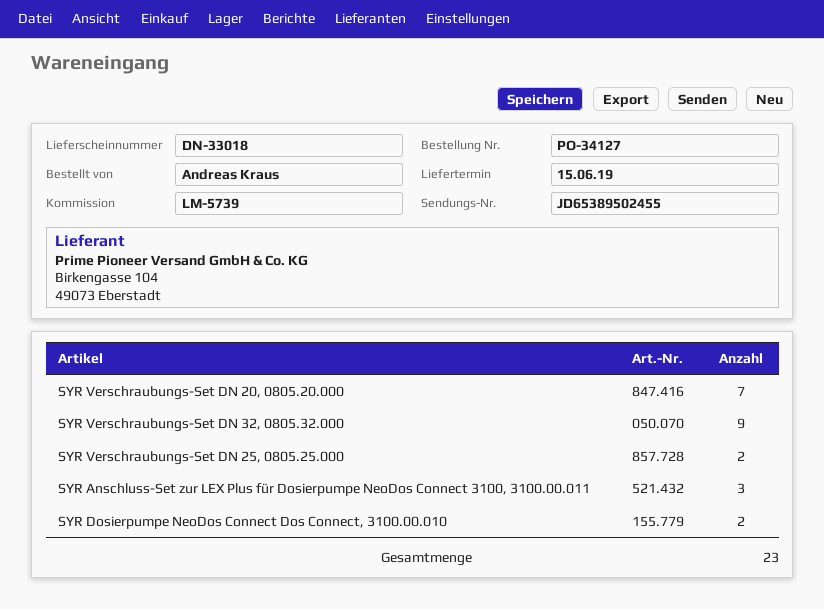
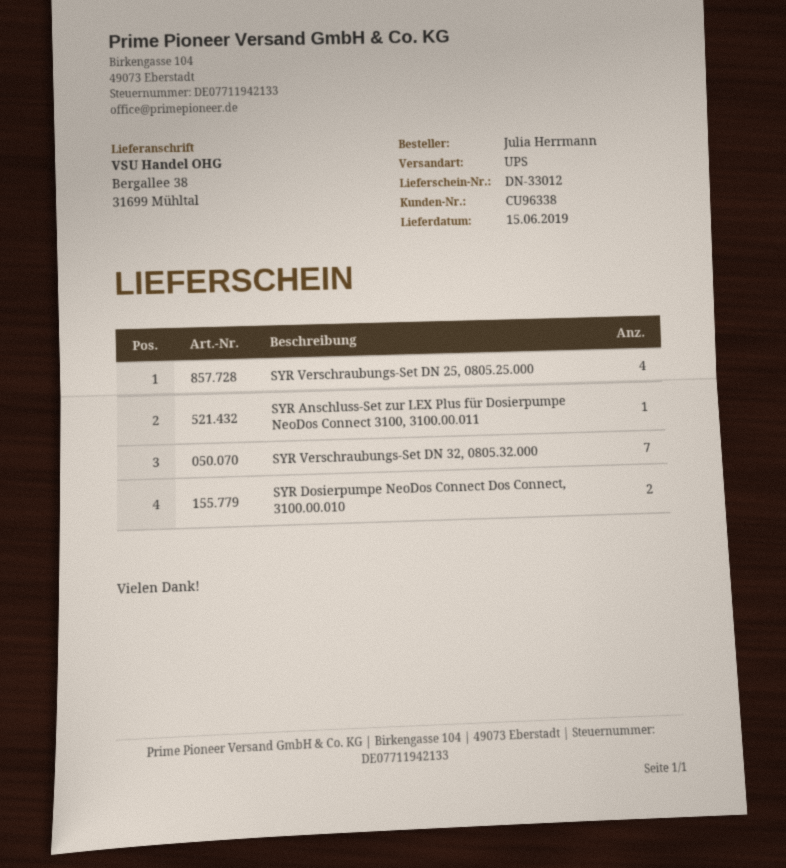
delivery note number: DN-33018 -> DN-33012
ordered by: Andreas Kraus -> Julia Herrmann
SYR Verschraubungs-Set DN 20, 0805.20.000: 7 -> none
SYR Verschraubungs-Set DN 32, 0805.32.000: 9 -> 7
SYR Verschraubungs-Set DN 25, 0805.25.000: 2 -> 4
SYR Anschluss-Set zur LEX Plus für Dosierpumpe NeoDos Connect 3100, 3100.00.011: 3 -> 1

